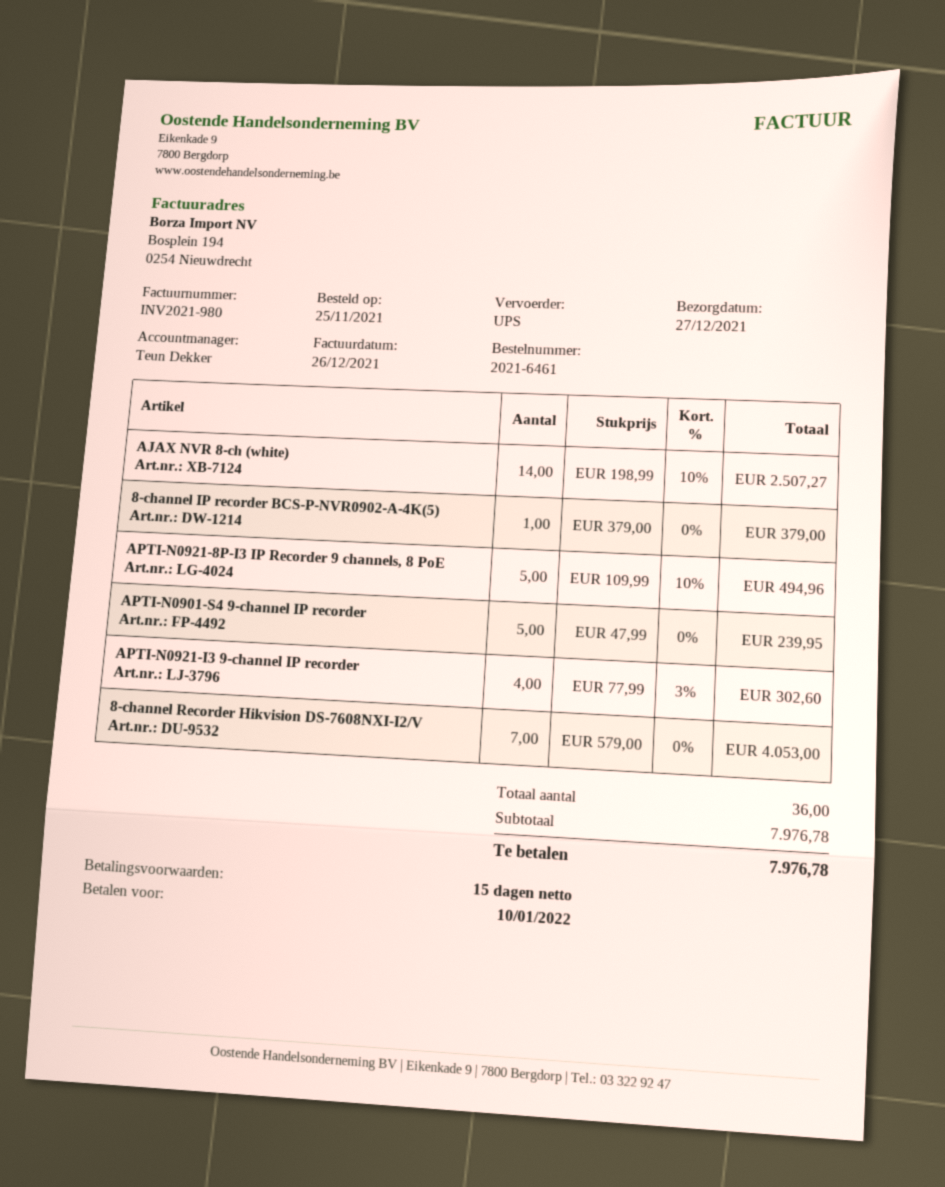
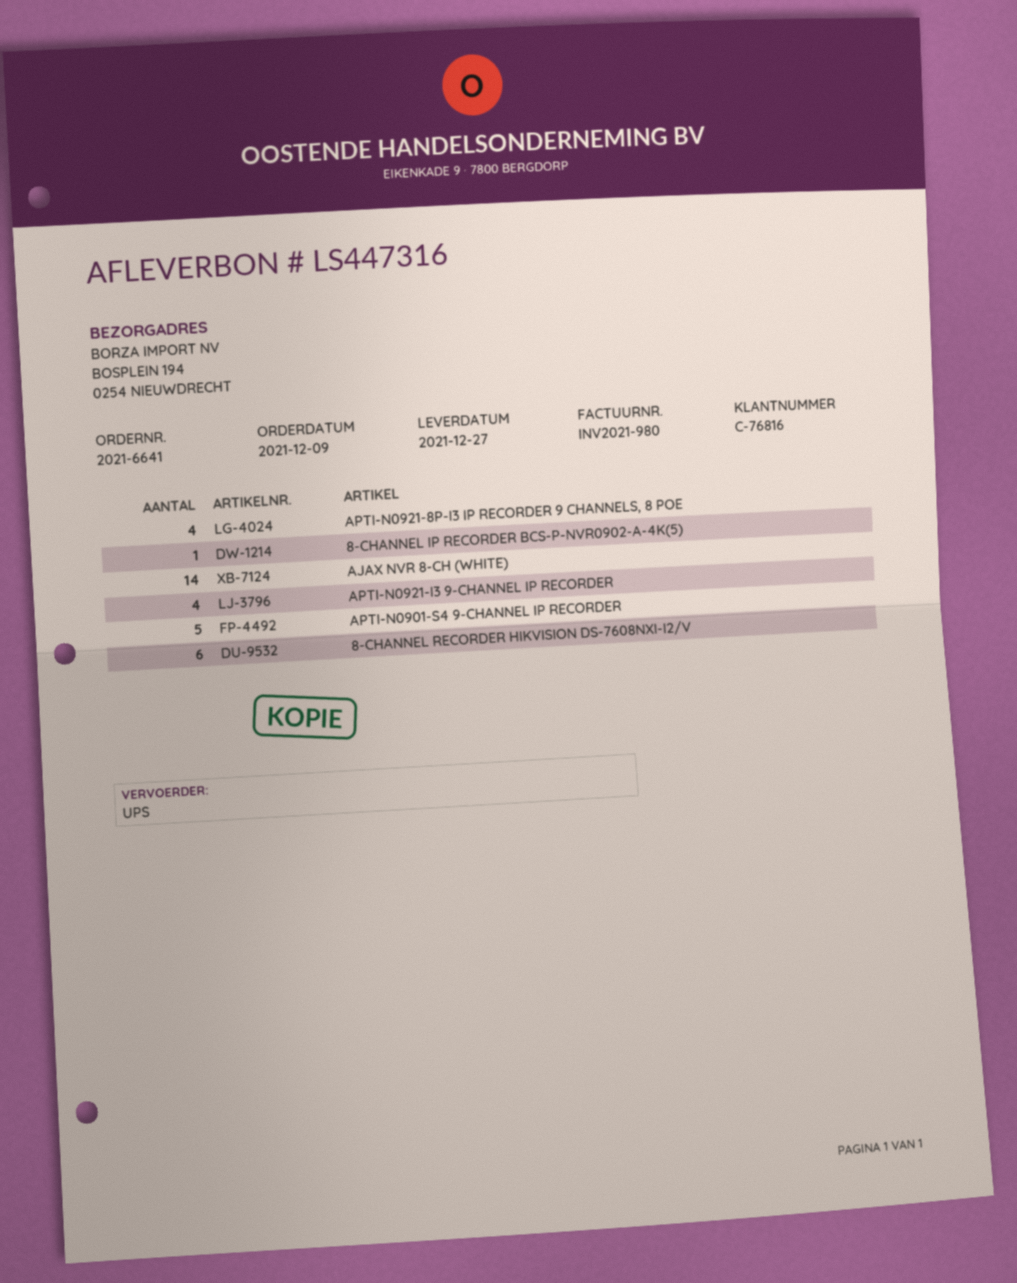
order number: 2021-6461 -> 2021-6641
order date: 2021-11-25 -> 2021-12-09
APTI-N0921-8P-I3 IP Recorder 9 channels, 8 PoE: 5 -> 4
8-channel Recorder Hikvision DS-7608NXI-I2/V: 7 -> 6

